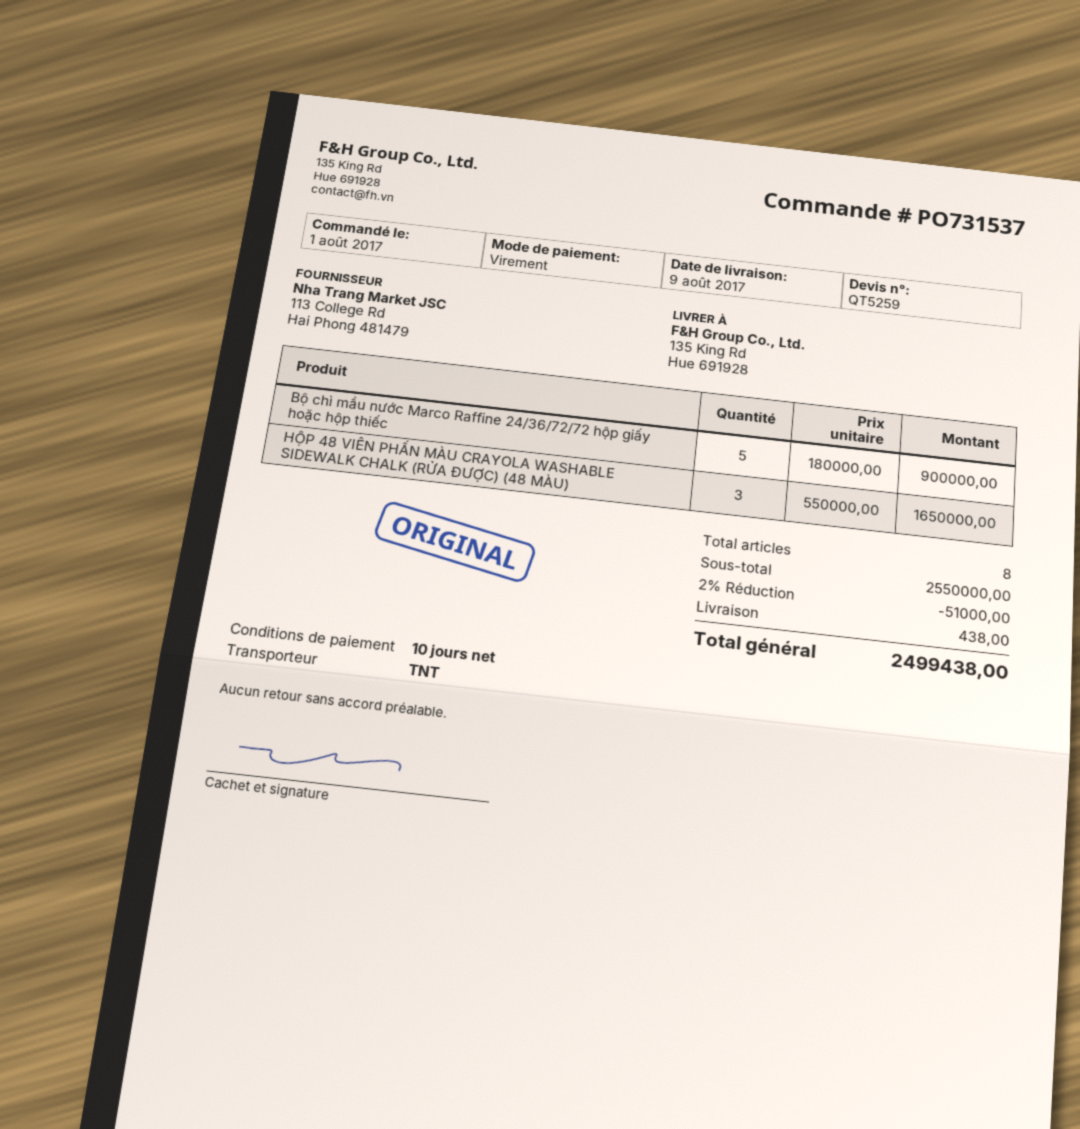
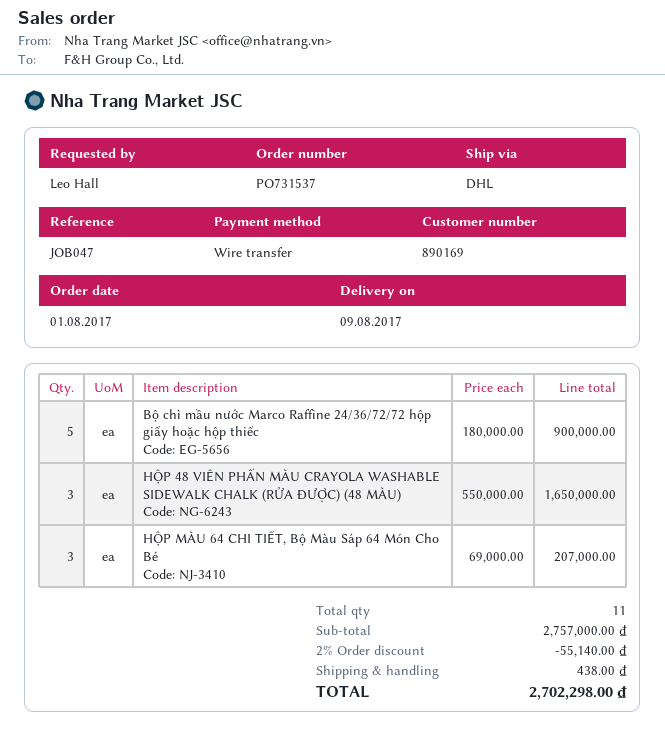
shipping method: TNT -> DHL
HỘP MÀU 64 CHI TIẾT, Bộ Màu Sáp 64 Món Cho Bé: none -> 3 x 69000.00 = 207000.00
total quantity: 8 -> 11
subtotal: 2550000.00 -> 2757000.00
discount: 2% = 51000.00 -> 2% = 55140.00
total: 2499438.00 -> 2702298.00

